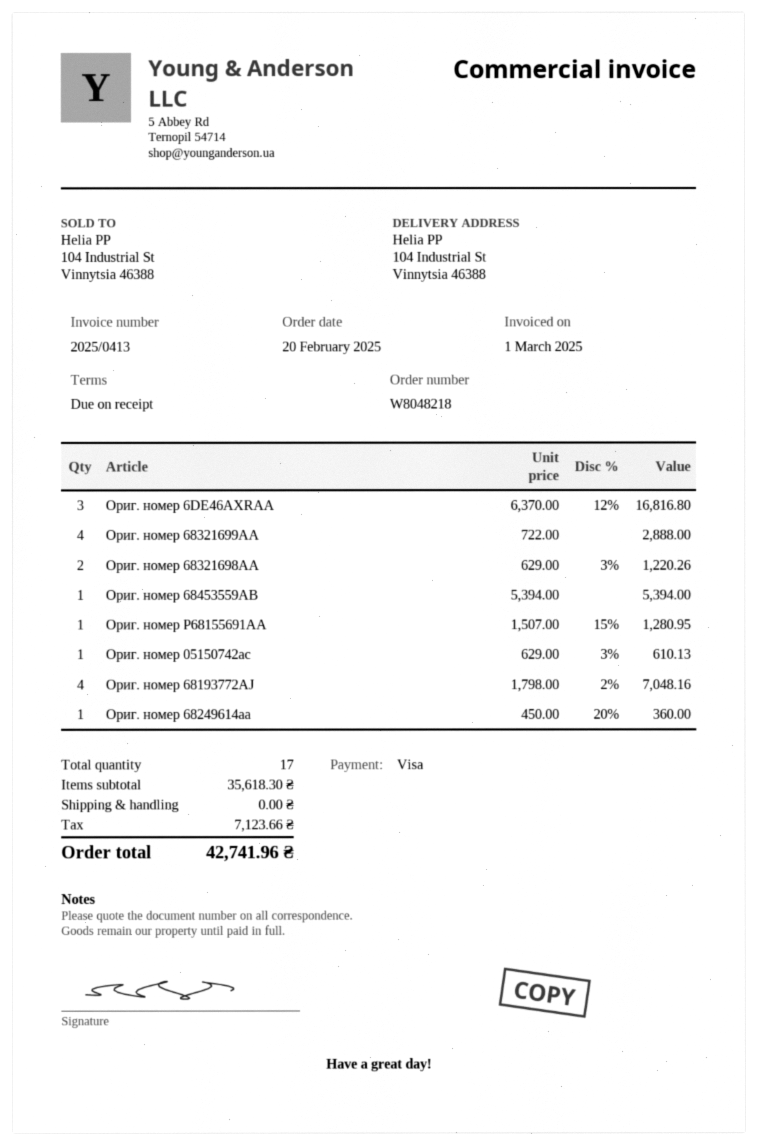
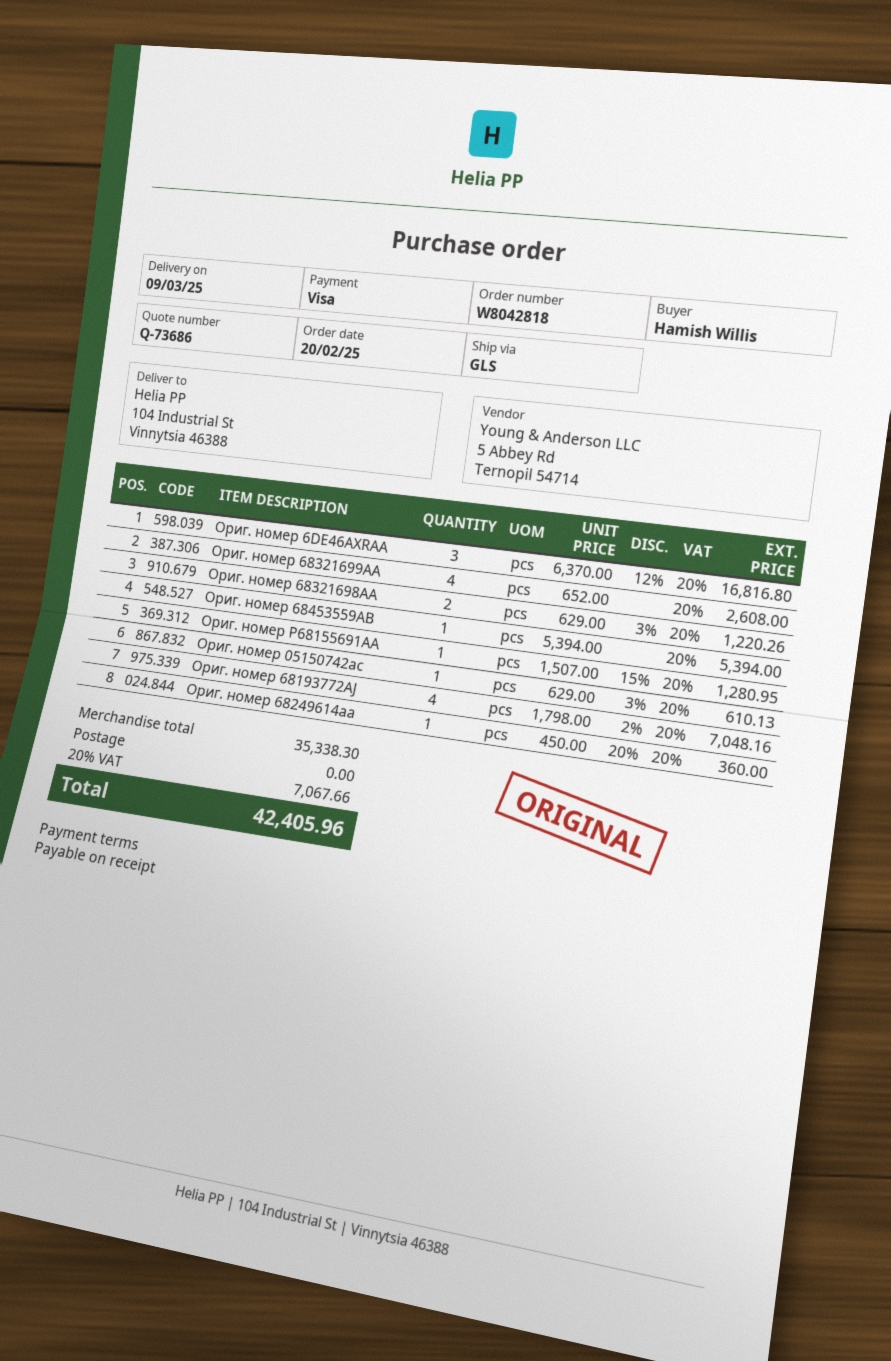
order number: W8048218 -> W8042818
Ориг. номер 68321699AA: 4 x 722.00 = 2888.00 -> 4 x 652.00 = 2608.00
subtotal: 35618.30 -> 35338.30
tax: 7123.66 -> 7067.66
total: 42741.96 -> 42405.96

